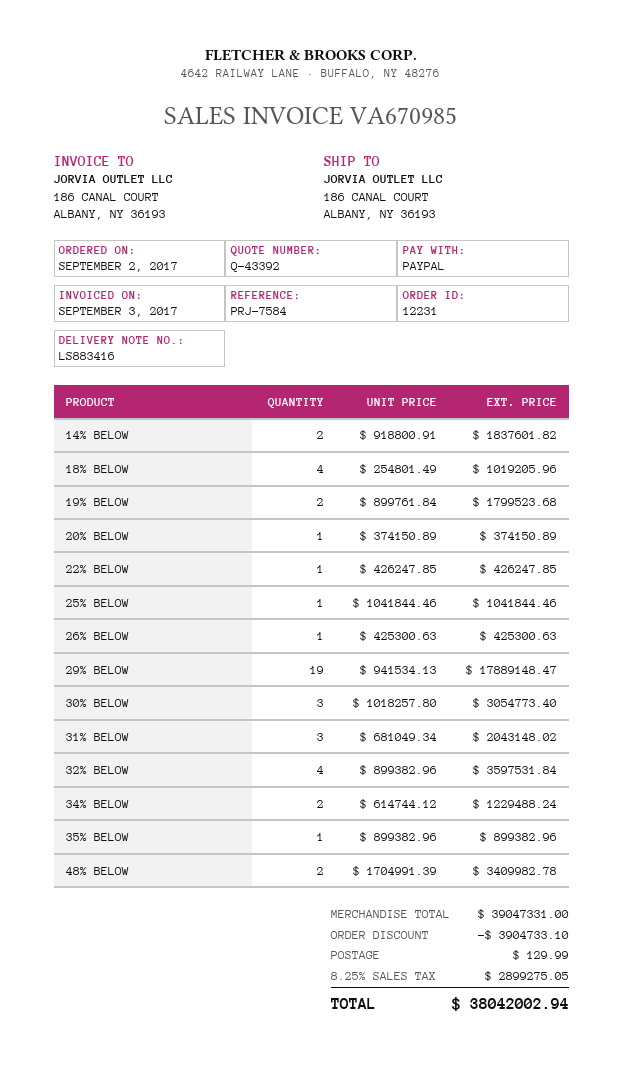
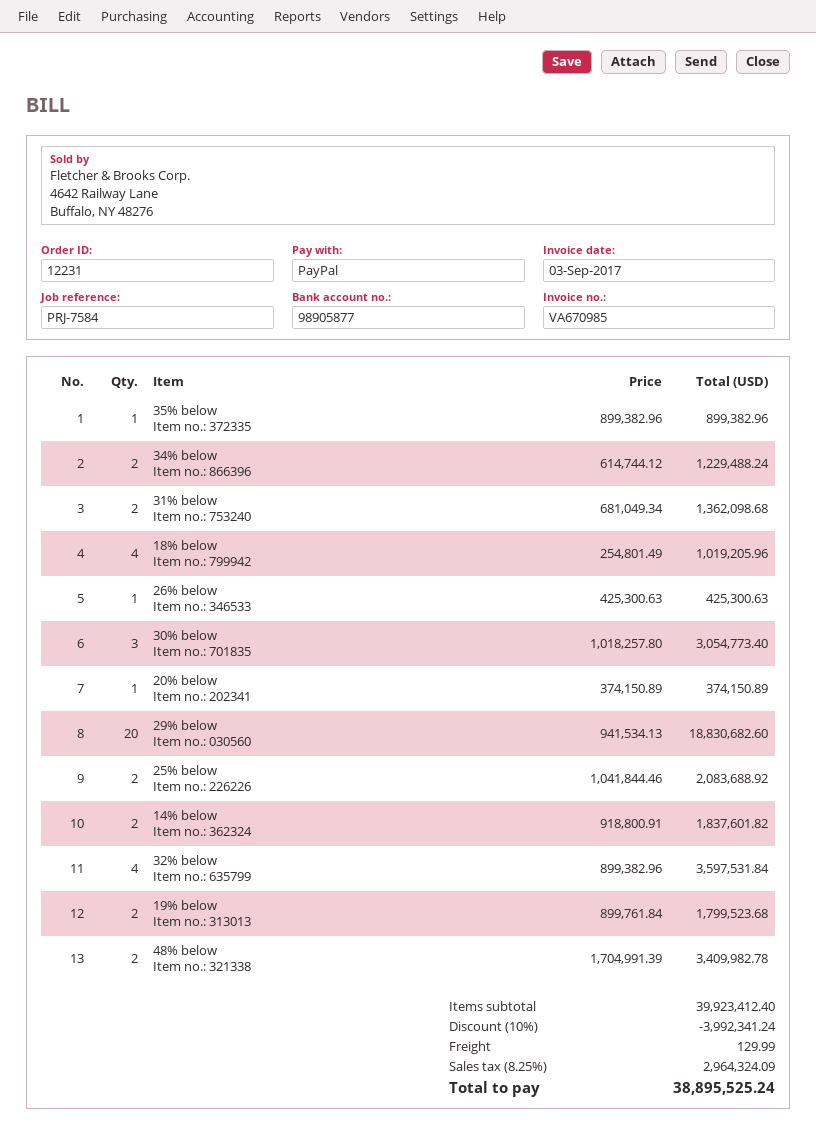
22% BELOW: 1 x 426247.85 = 426247.85 -> none
25% BELOW: 1 x 1041844.46 = 1041844.46 -> 2 x 1041844.46 = 2083688.92
29% BELOW: 19 x 941534.13 = 17889148.47 -> 20 x 941534.13 = 18830682.60
31% BELOW: 3 x 681049.34 = 2043148.02 -> 2 x 681049.34 = 1362098.68
subtotal: 39047331.00 -> 39923412.40
discount: 3904733.10 -> 3992341.24
tax: 8.25% = 2899275.05 -> 8.25% = 2964324.09
total: 38042002.94 -> 38895525.24

